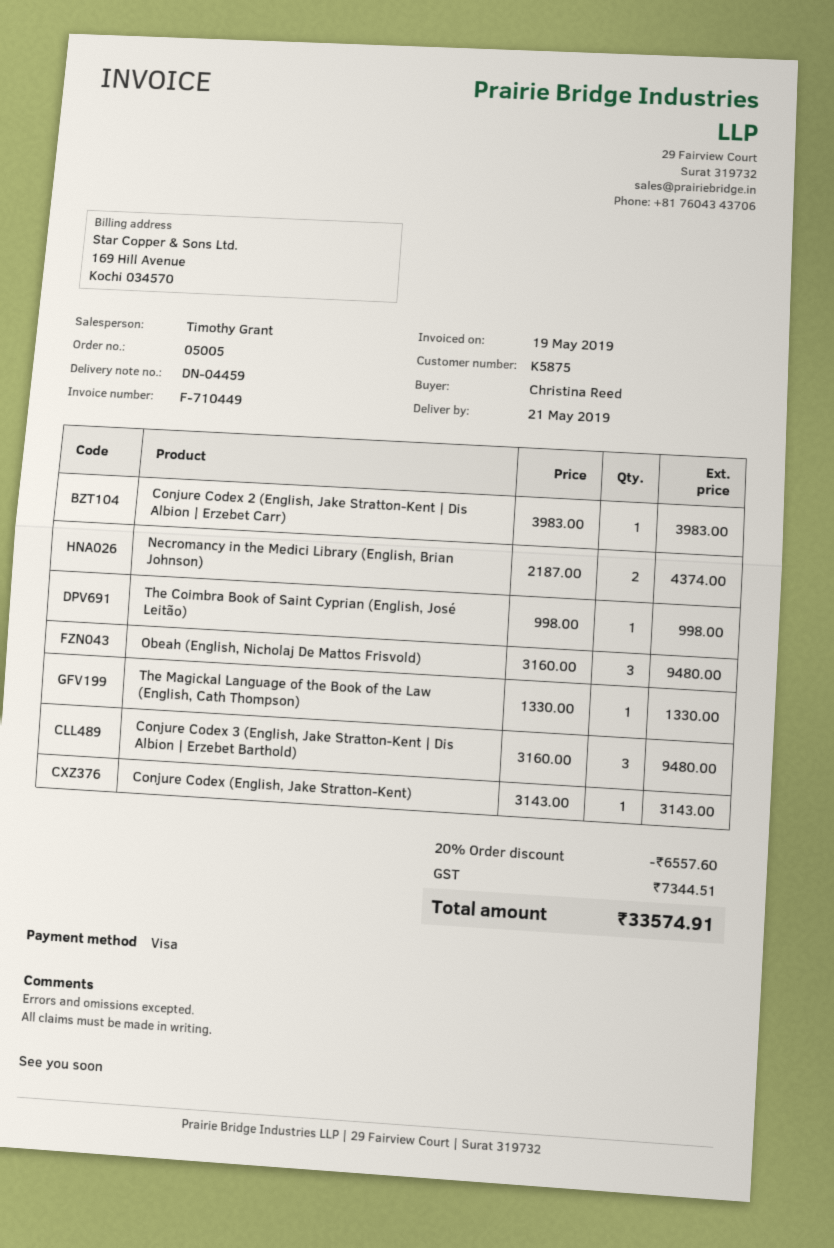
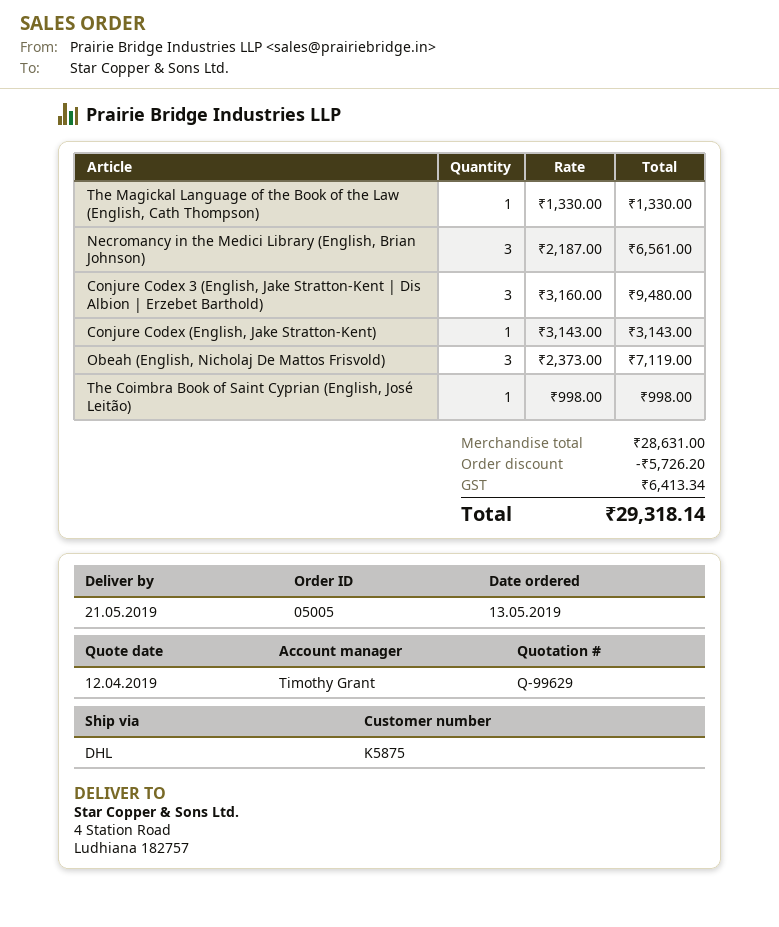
Conjure Codex 2 (English, Jake Stratton-Kent | Dis Albion | Erzebet Carr): 1 x 3983.00 = 3983.00 -> none
Necromancy in the Medici Library (English, Brian Johnson): 2 x 2187.00 = 4374.00 -> 3 x 2187.00 = 6561.00
Obeah (English, Nicholaj De Mattos Frisvold): 3 x 3160.00 = 9480.00 -> 3 x 2373.00 = 7119.00
discount: 6557.60 -> 5726.20
tax: 7344.51 -> 6413.34
total: 33574.91 -> 29318.14

